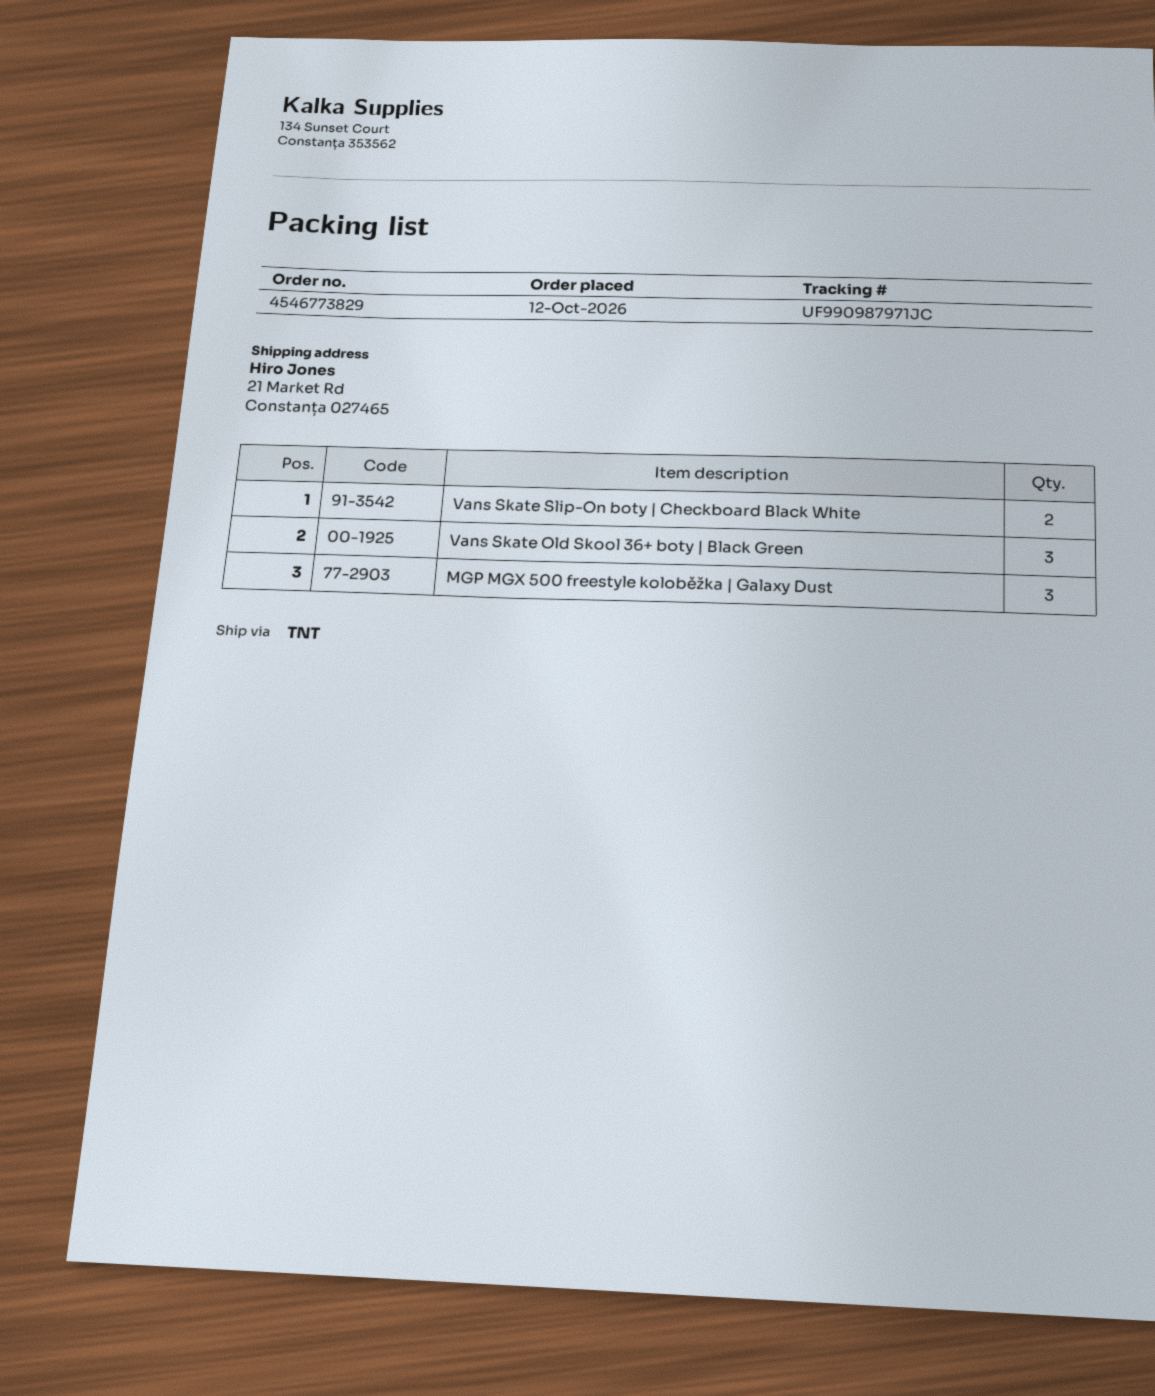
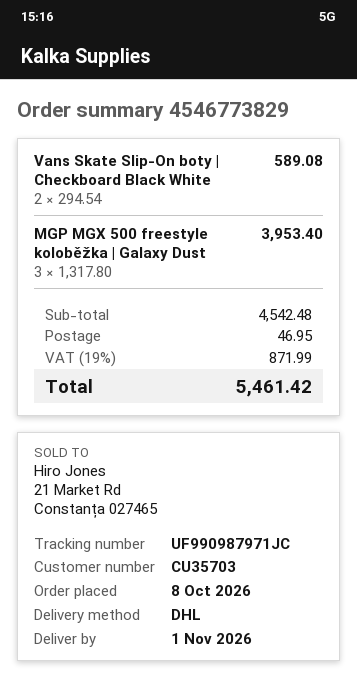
order date: 2026-10-12 -> 2026-10-08
shipping method: TNT -> DHL
Vans Skate Old Skool 36+ boty | Black Green: 3 -> none

